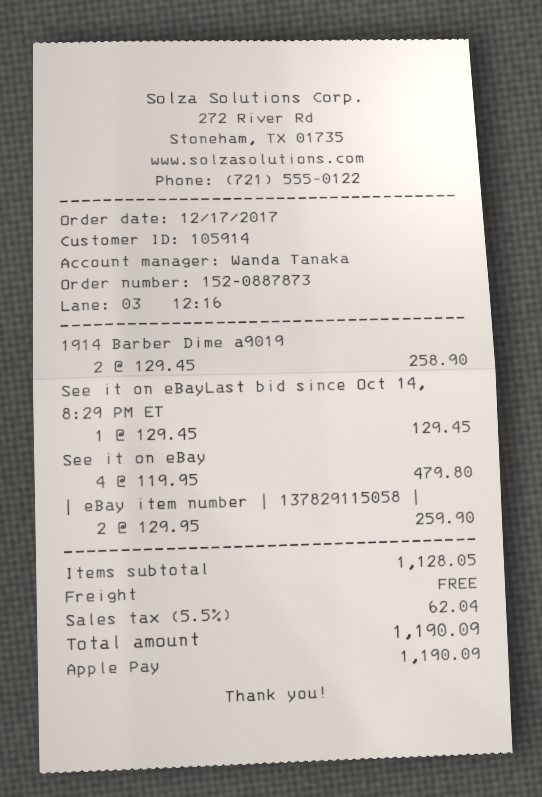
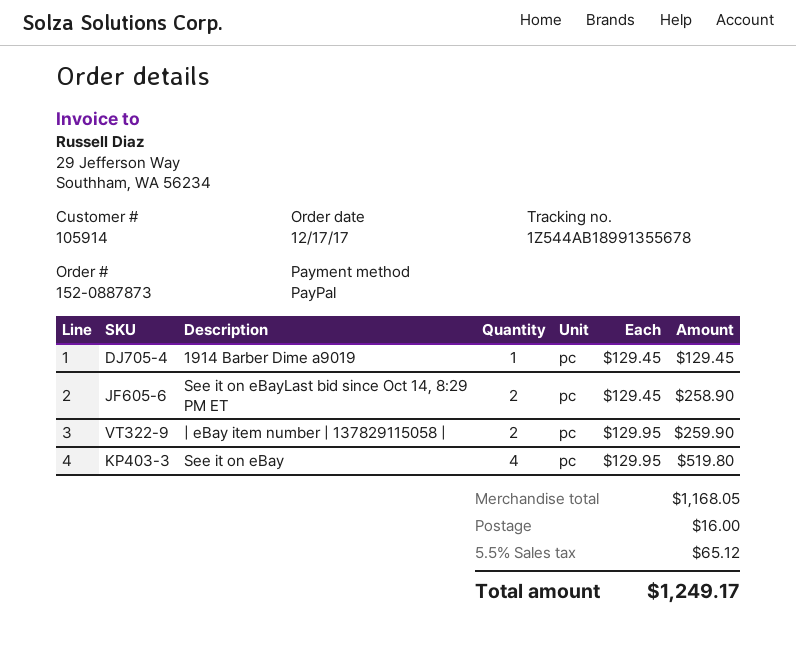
payment method: Apple Pay -> PayPal
1914 Barber Dime a9019: 2 x 129.45 = 258.90 -> 1 x 129.45 = 129.45
See it on eBayLast bid since Oct 14, 8:29 PM ET: 1 x 129.45 = 129.45 -> 2 x 129.45 = 258.90
See it on eBay: 4 x 119.95 = 479.80 -> 4 x 129.95 = 519.80
subtotal: 1128.05 -> 1168.05
shipping: 0.00 -> 16.00
tax: 5.5% = 62.04 -> 5.5% = 65.12
total: 1190.09 -> 1249.17

